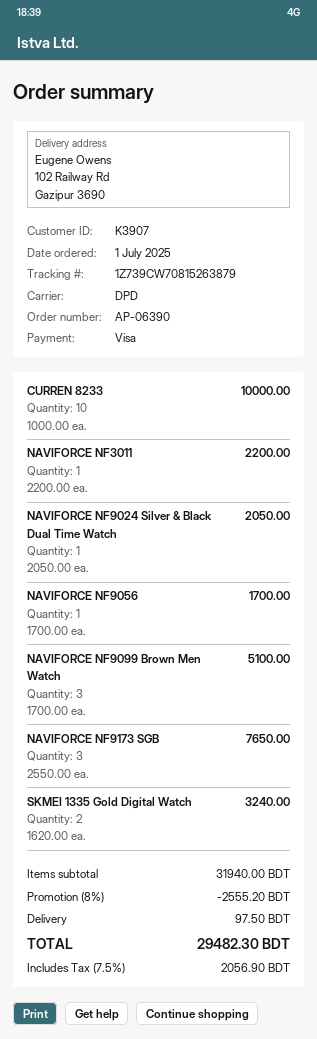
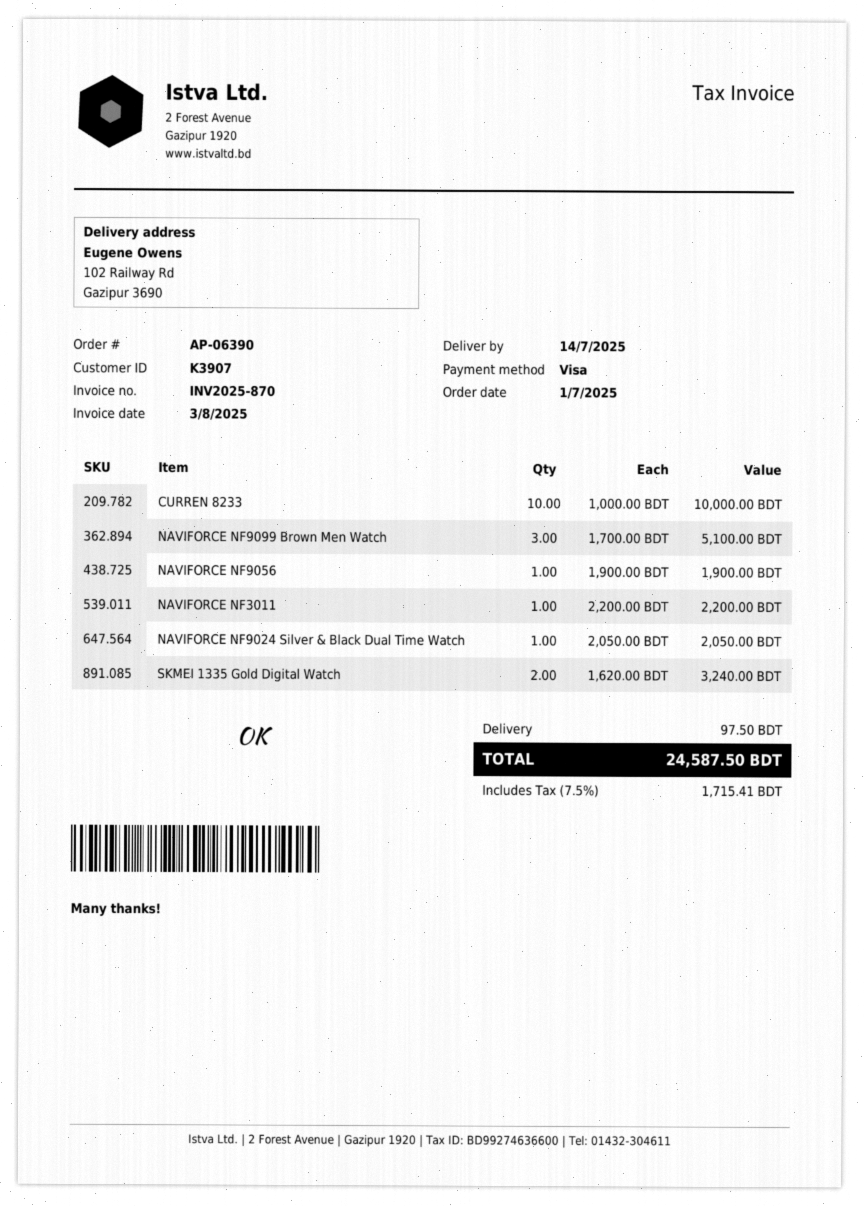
NAVIFORCE NF9056: 1 x 1700.00 = 1700.00 -> 1 x 1900.00 = 1900.00
NAVIFORCE NF9173 SGB: 3 x 2550.00 = 7650.00 -> none
discount: 8% = 2555.20 -> none
tax: 7.5% = 2056.90 -> 7.5% = 1715.41
total: 29482.30 -> 24587.50

